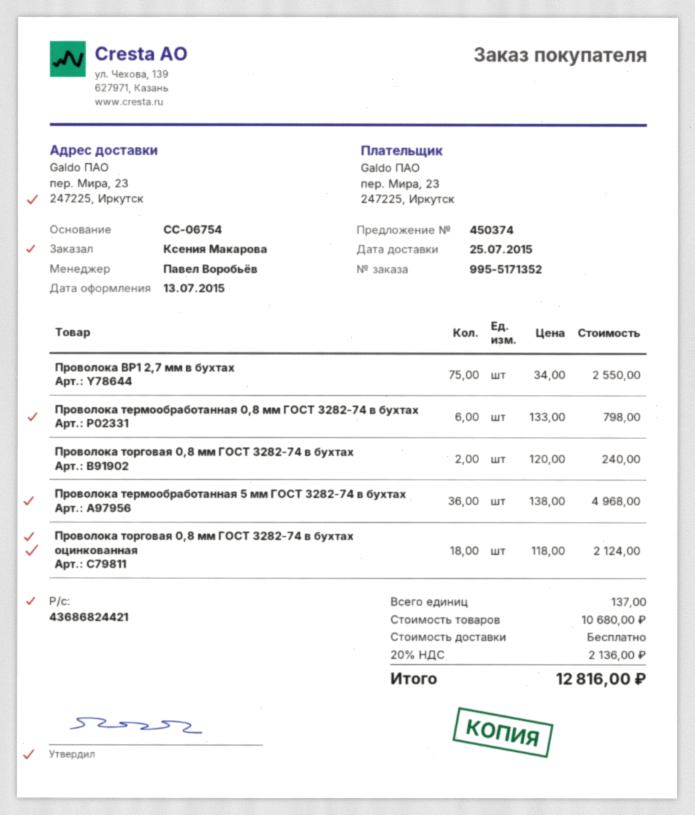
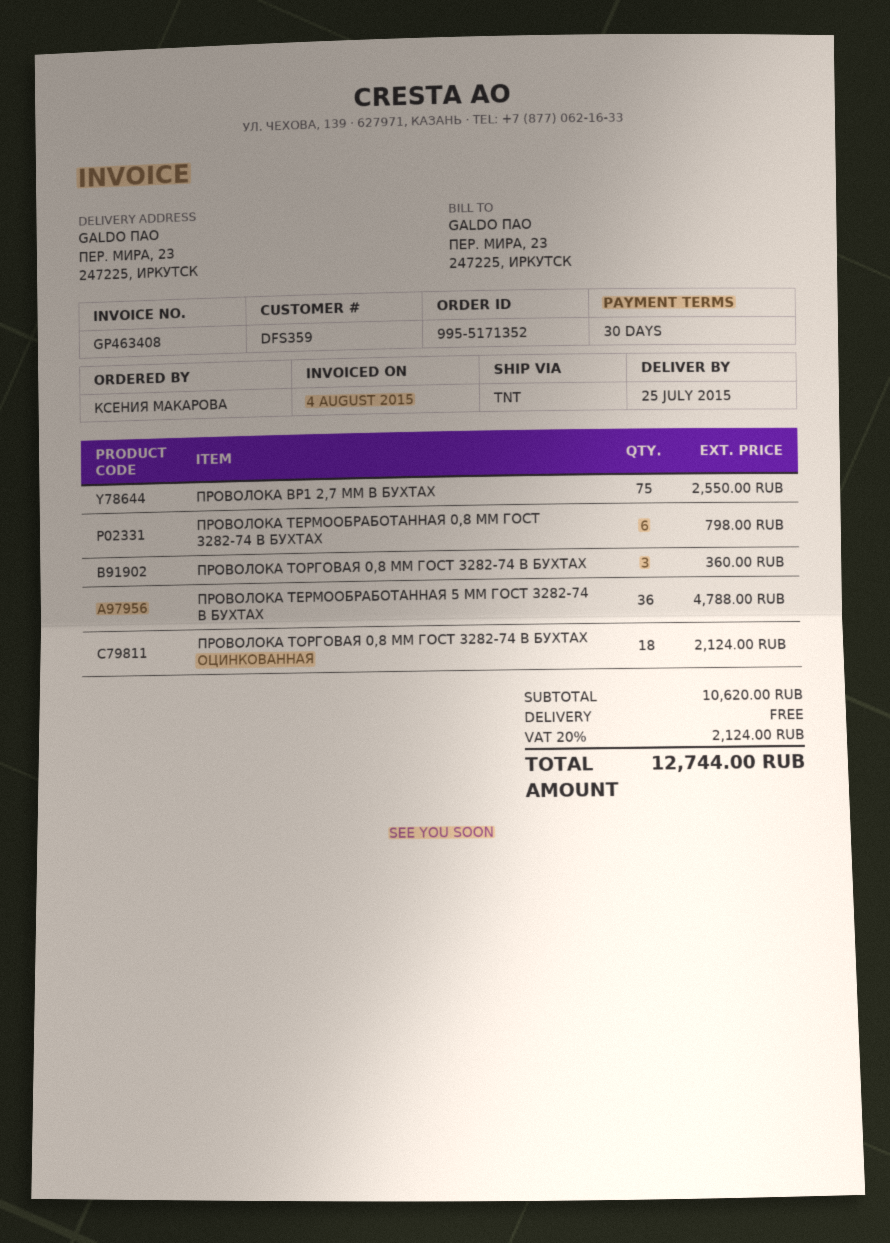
Проволока торговая 0,8 мм ГОСТ 3282-74 в бухтах: 2 for 240.00 -> 3 for 360.00
Проволока термообработанная 5 мм ГОСТ 3282-74 в бухтах: 36 for 4968.00 -> 36 for 4788.00
subtotal: 10680.00 -> 10620.00
tax: 20% = 2136.00 -> 20% = 2124.00
total: 12816.00 -> 12744.00

